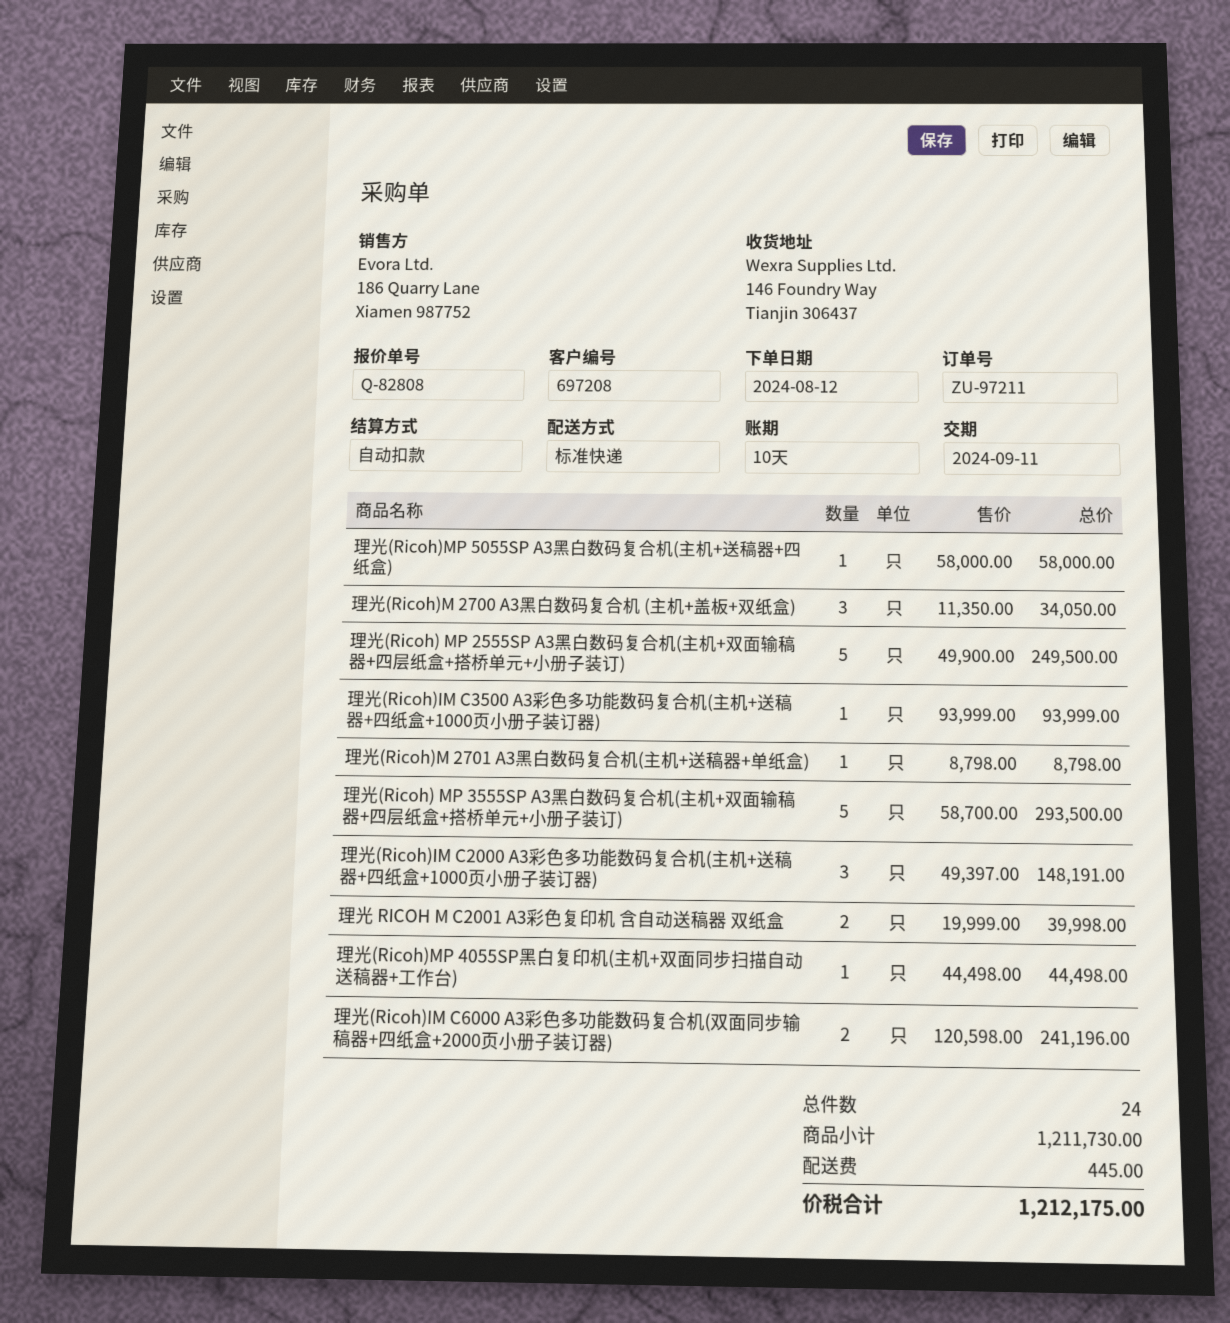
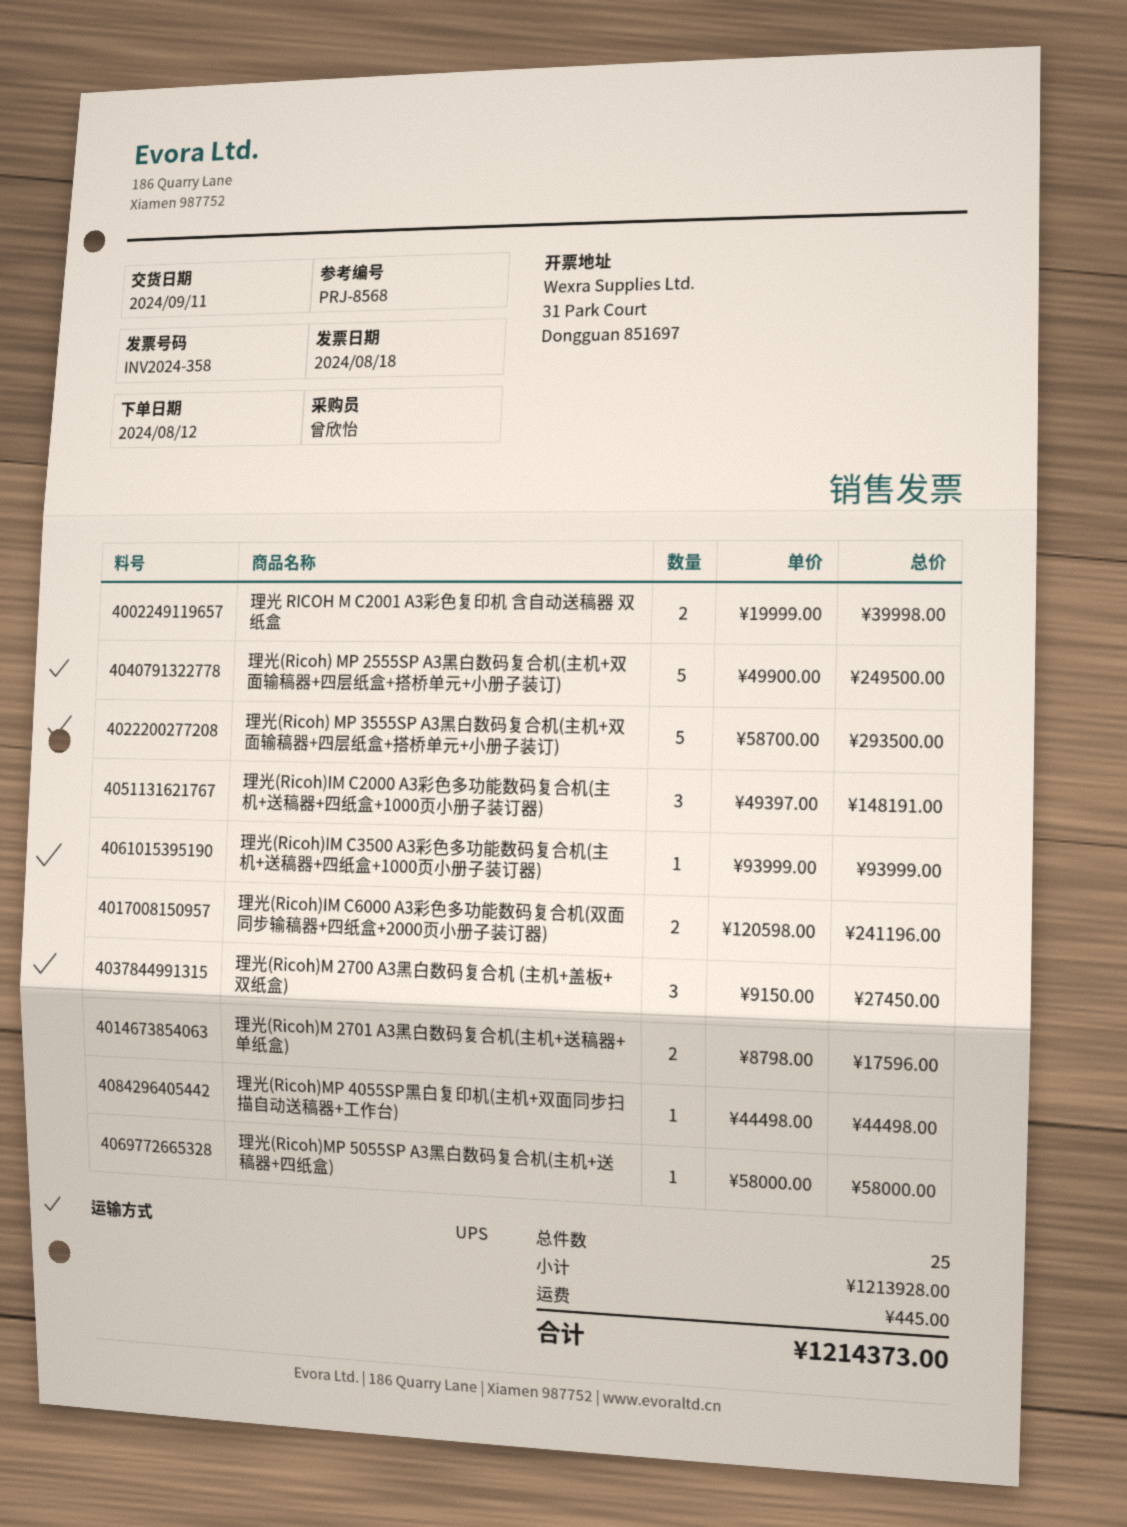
shipping method: standard -> UPS
理光(Ricoh)M 2700 A3黑白数码复合机 (主机+盖板+双纸盒): 3 x 11350.00 = 34050.00 -> 3 x 9150.00 = 27450.00
理光(Ricoh)M 2701 A3黑白数码复合机(主机+送稿器+单纸盒): 1 x 8798.00 = 8798.00 -> 2 x 8798.00 = 17596.00
total quantity: 24 -> 25
subtotal: 1211730.00 -> 1213928.00
total: 1212175.00 -> 1214373.00

